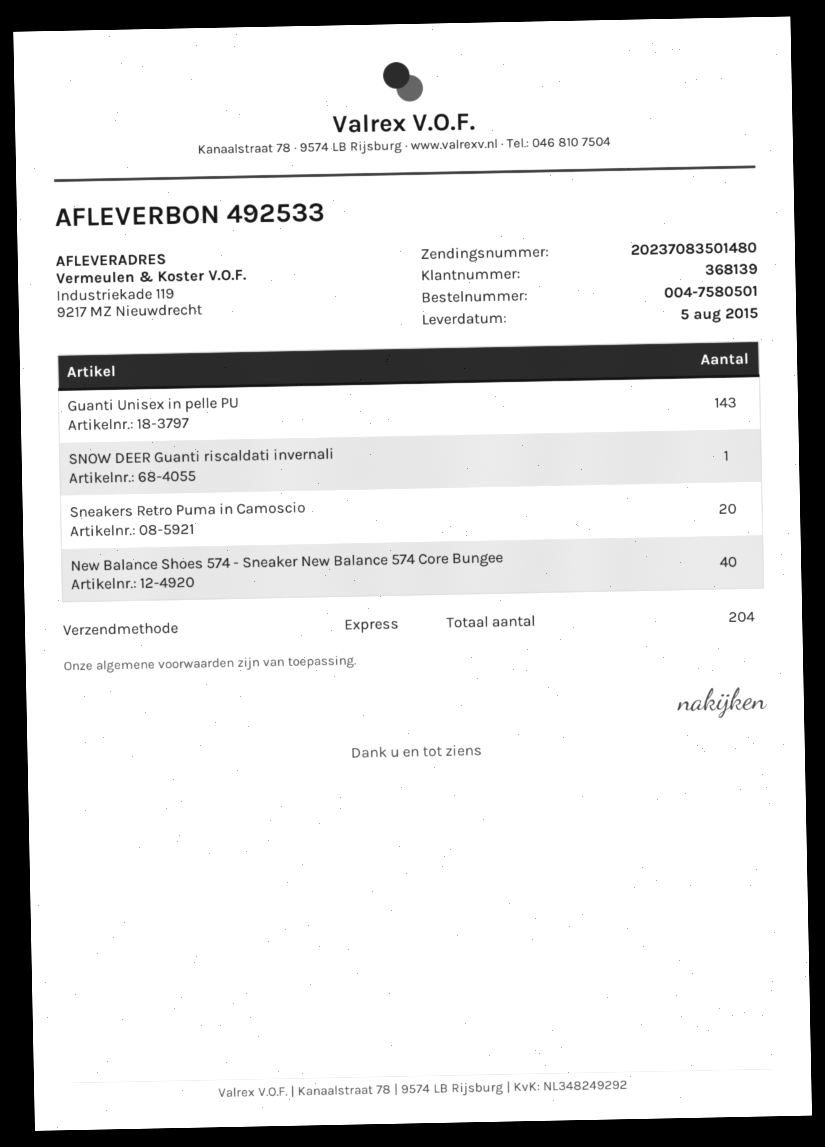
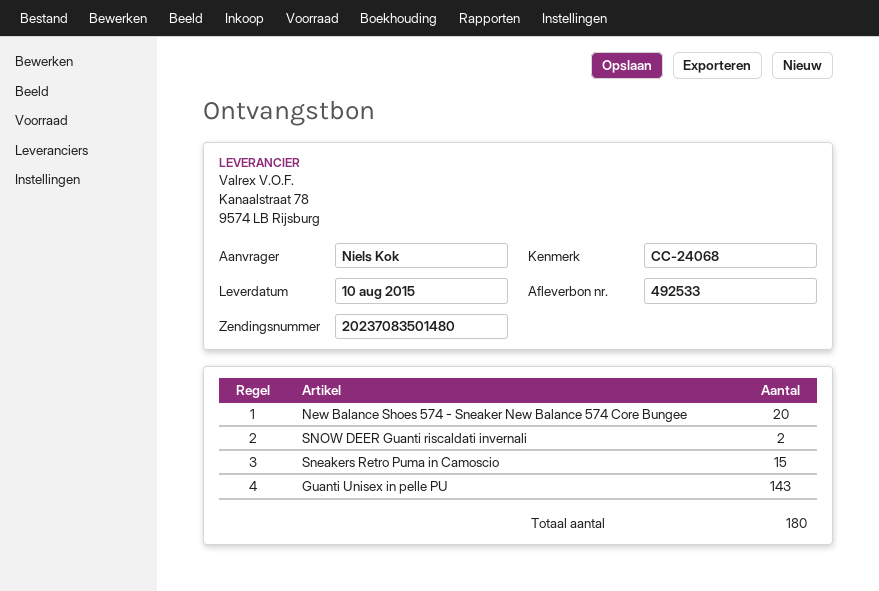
delivery date: 2015-08-05 -> 2015-08-10
SNOW DEER Guanti riscaldati invernali: 1 -> 2
Sneakers Retro Puma in Camoscio: 20 -> 15
New Balance Shoes 574 - Sneaker New Balance 574 Core Bungee: 40 -> 20
total quantity: 204 -> 180

